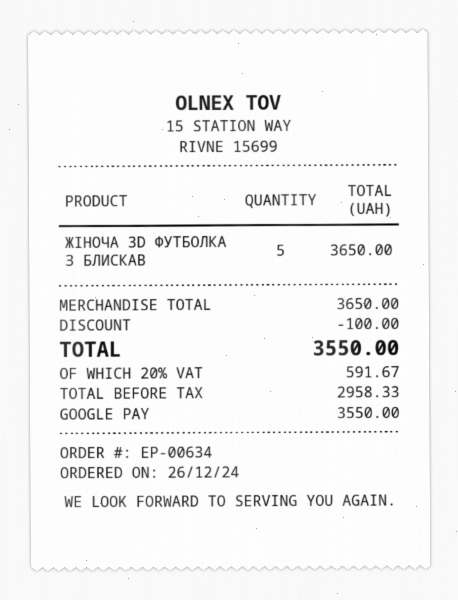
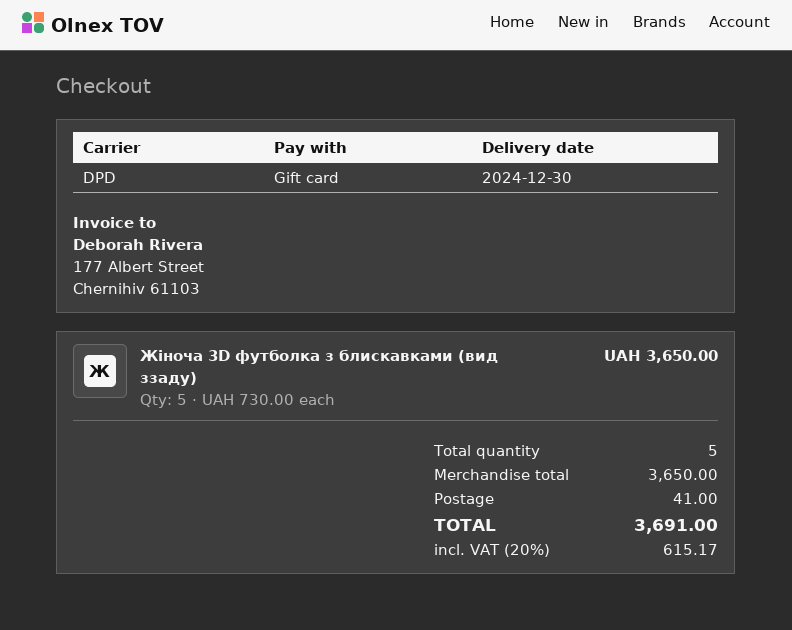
payment method: Google Pay -> gift card
discount: 100.00 -> none
shipping: none -> 41.00
tax: 20% = 591.67 -> 20% = 615.17
total: 3550.00 -> 3691.00

